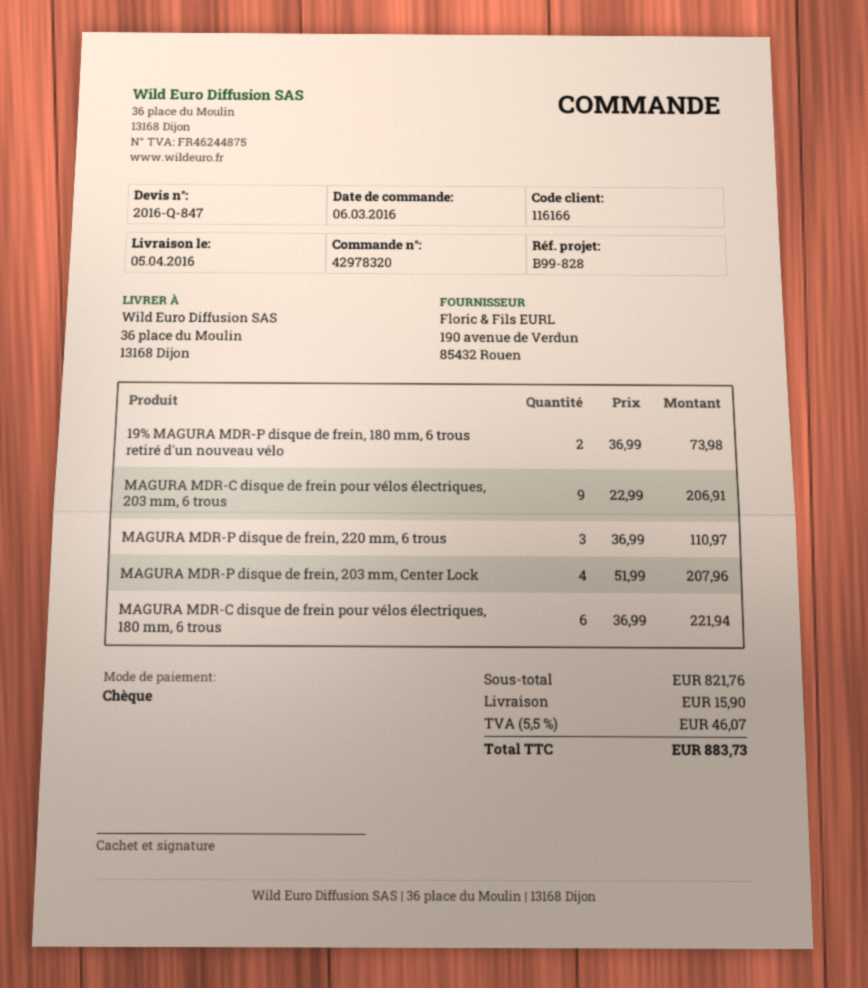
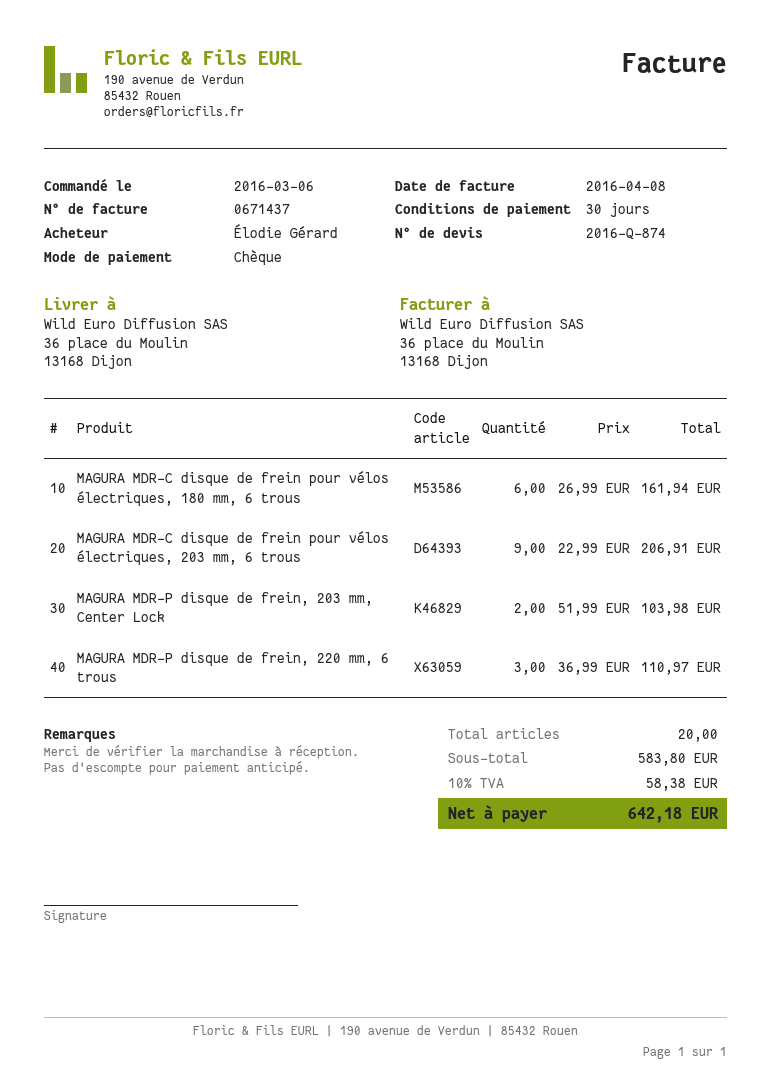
quote number: 2016-Q-847 -> 2016-Q-874
19% MAGURA MDR-P disque de frein, 180 mm, 6 trous retiré d'un nouveau vélo: 2 x 36.99 = 73.98 -> none
MAGURA MDR-P disque de frein, 203 mm, Center Lock: 4 x 51.99 = 207.96 -> 2 x 51.99 = 103.98
MAGURA MDR-C disque de frein pour vélos électriques, 180 mm, 6 trous: 6 x 36.99 = 221.94 -> 6 x 26.99 = 161.94
subtotal: 821.76 -> 583.80
shipping: 15.90 -> none
tax: 5.5% = 46.07 -> 10% = 58.38
total: 883.73 -> 642.18

